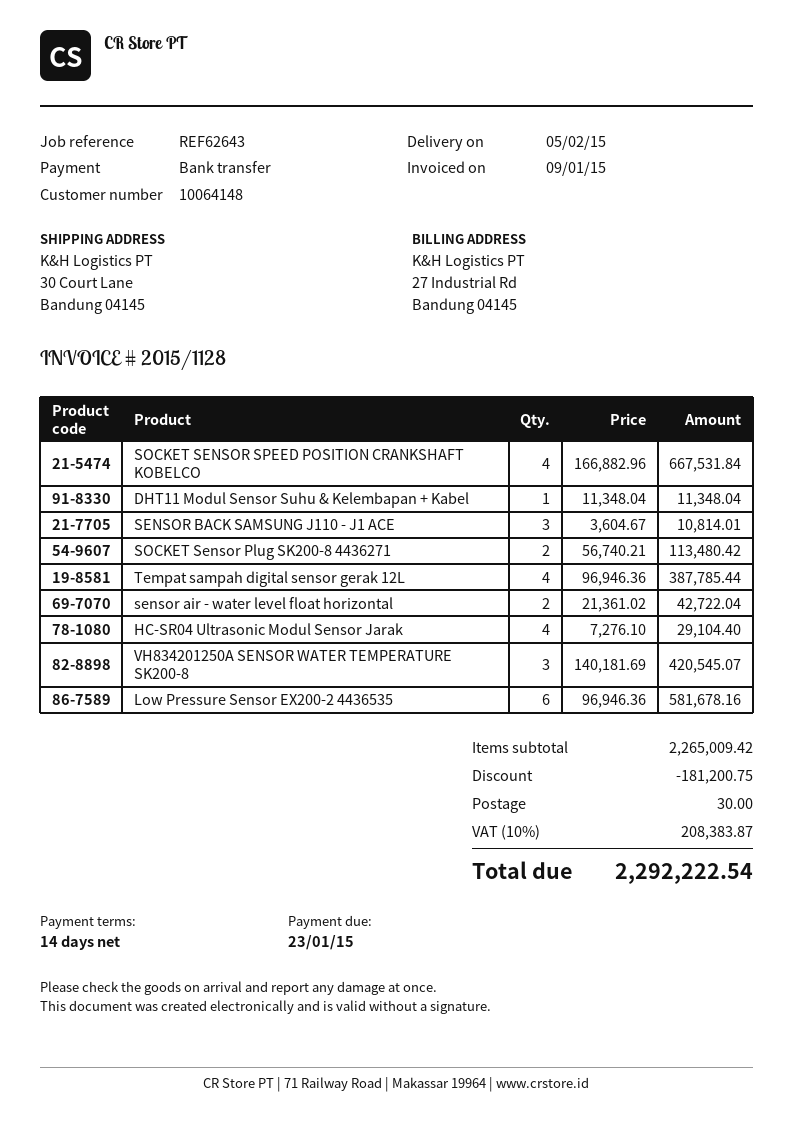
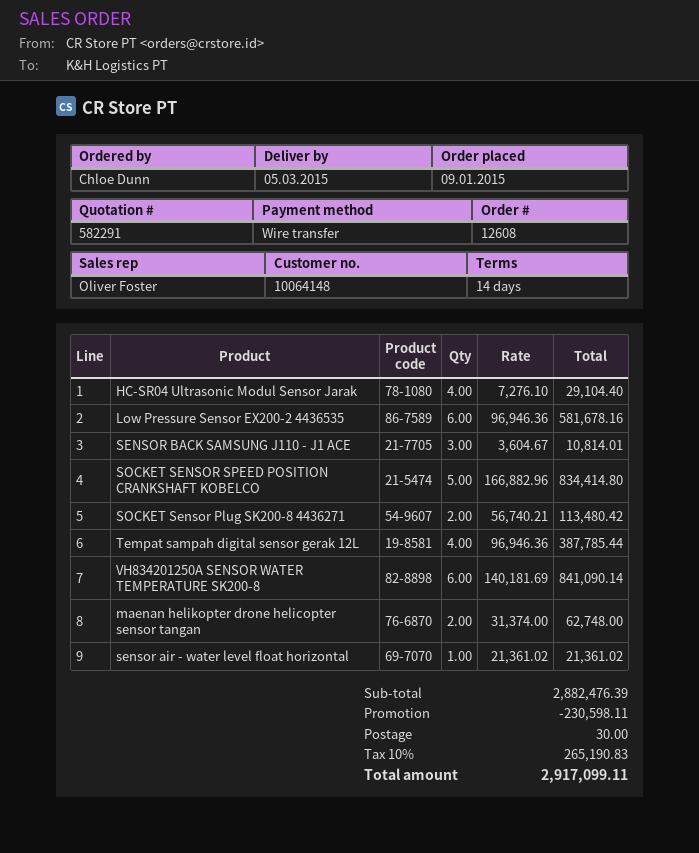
delivery date: 2015-02-05 -> 2015-03-05
SOCKET SENSOR SPEED POSITION CRANKSHAFT KOBELCO: 4 x 166882.96 = 667531.84 -> 5 x 166882.96 = 834414.80
DHT11 Modul Sensor Suhu & Kelembapan + Kabel: 1 x 11348.04 = 11348.04 -> none
sensor air - water level float horizontal: 2 x 21361.02 = 42722.04 -> 1 x 21361.02 = 21361.02
VH834201250A SENSOR WATER TEMPERATURE SK200-8: 3 x 140181.69 = 420545.07 -> 6 x 140181.69 = 841090.14
maenan helikopter drone helicopter sensor tangan: none -> 2 x 31374.00 = 62748.00
subtotal: 2265009.42 -> 2882476.39
discount: 181200.75 -> 230598.11
tax: 10% = 208383.87 -> 10% = 265190.83
total: 2292222.54 -> 2917099.11

